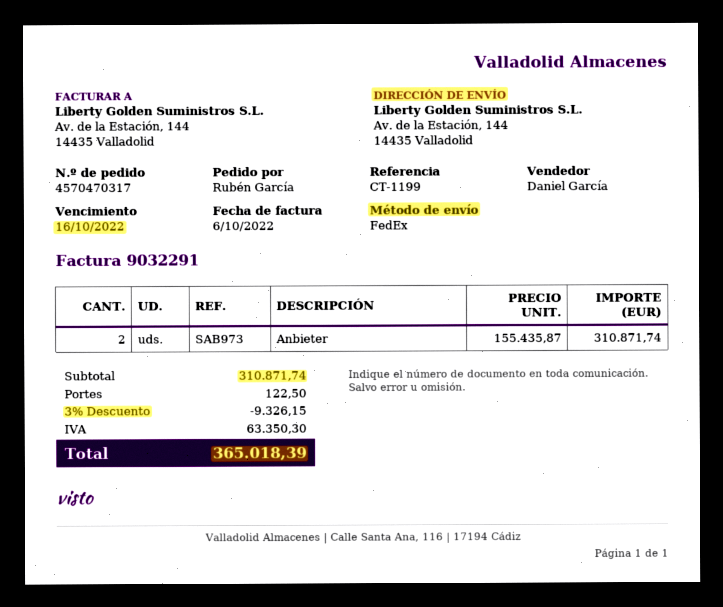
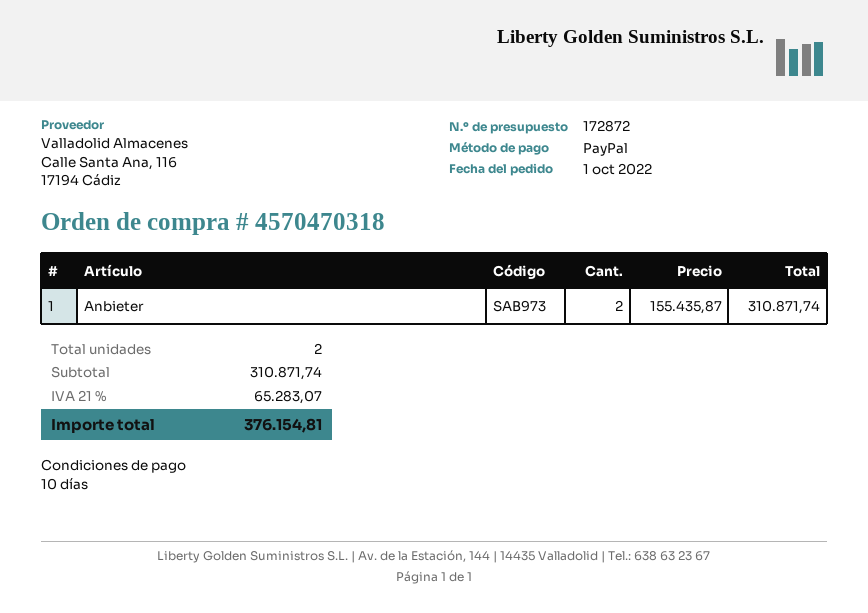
order number: 4570470317 -> 4570470318
discount: 3% = 9326.15 -> none
shipping: 122.50 -> none
tax: 63350.30 -> 65283.07
total: 365018.39 -> 376154.81

